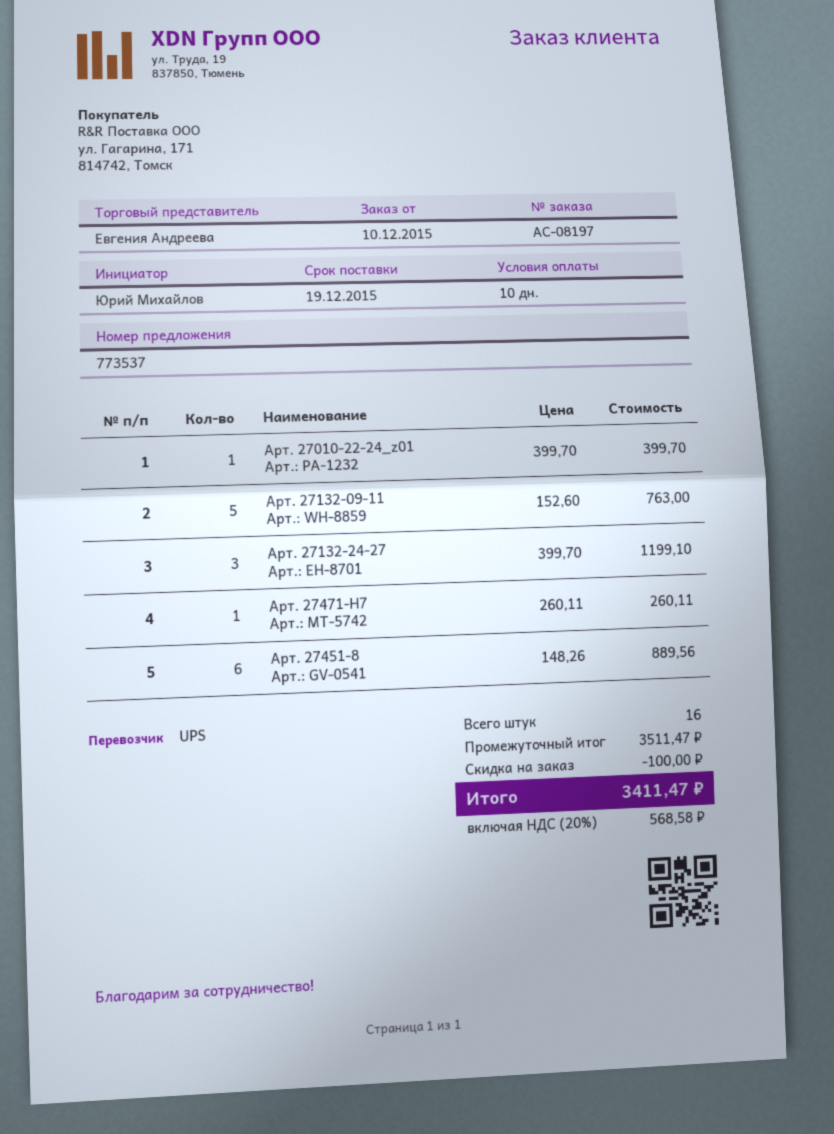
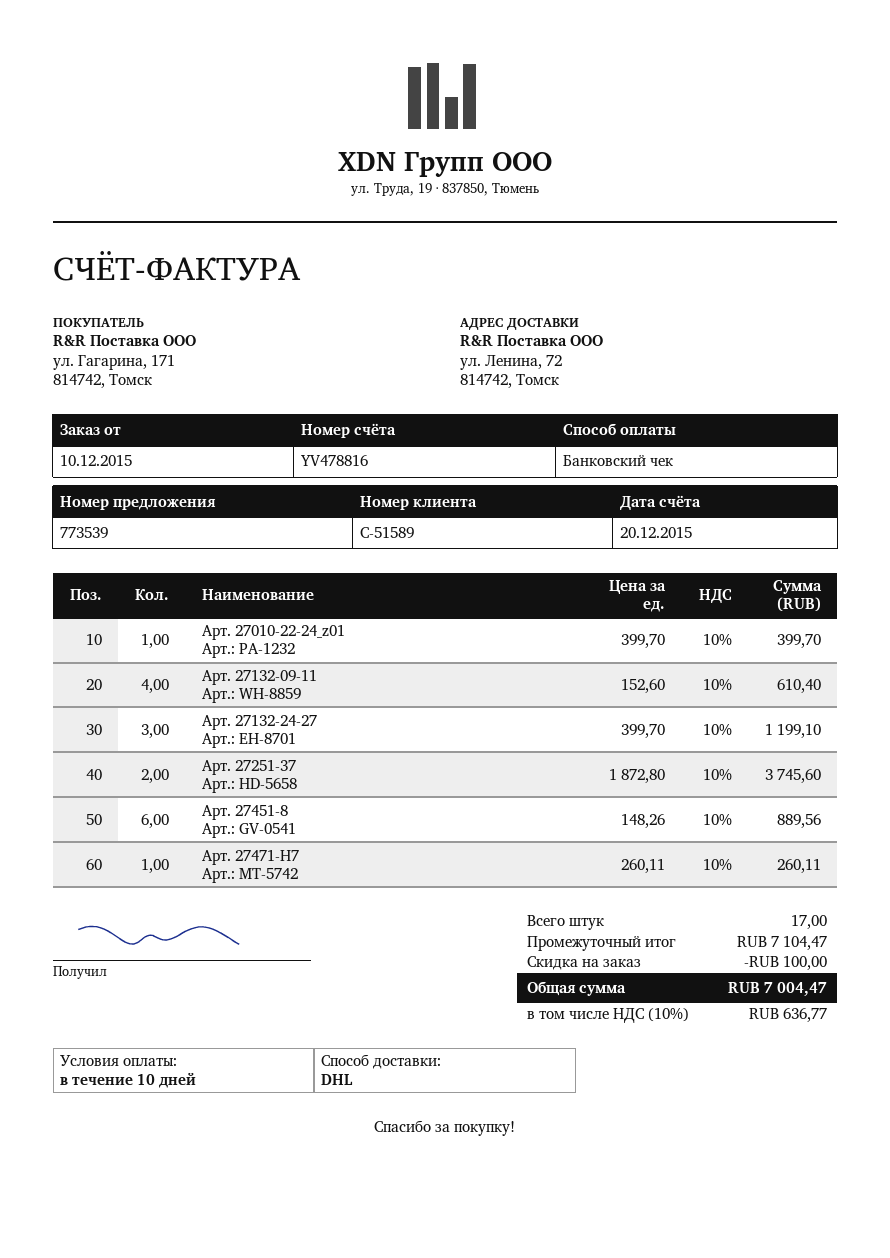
quote number: 773537 -> 773539
shipping method: UPS -> DHL
Арт. 27132-09-11: 5 x 152.60 = 763.00 -> 4 x 152.60 = 610.40
Арт. 27251-37: none -> 2 x 1872.80 = 3745.60
total quantity: 16 -> 17
subtotal: 3511.47 -> 7104.47
tax: 20% = 568.58 -> 10% = 636.77
total: 3411.47 -> 7004.47

